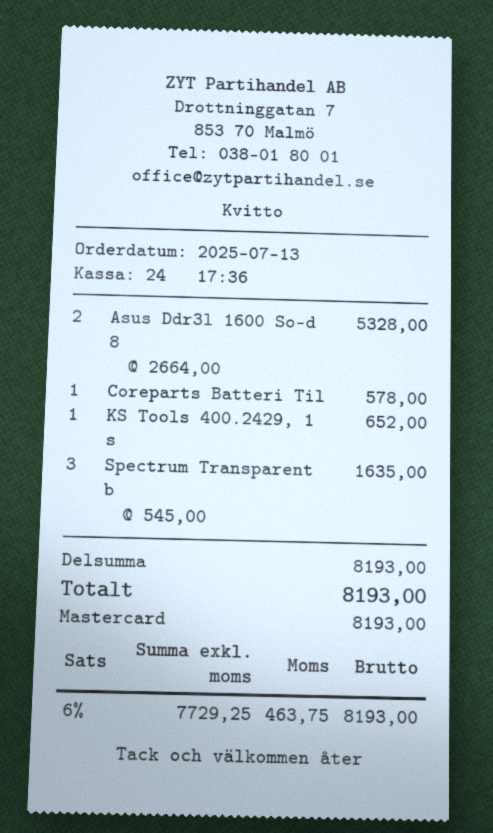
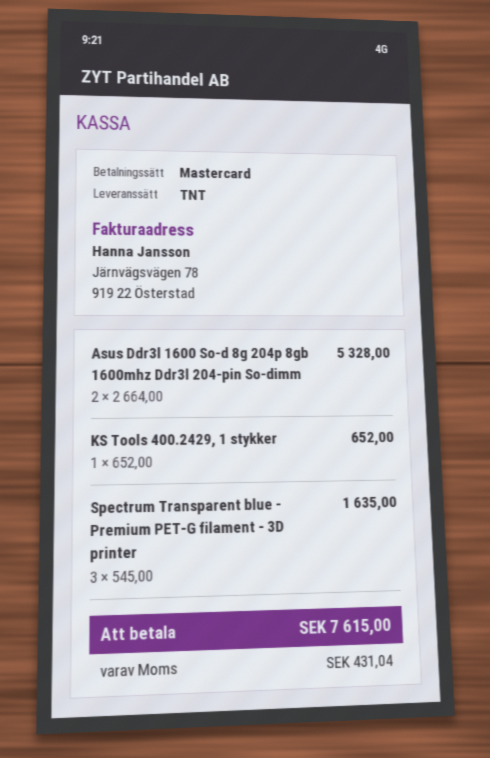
Coreparts Batteri Til: 1 x 578.00 = 578.00 -> none
tax: 463.75 -> 431.04
total: 8193.00 -> 7615.00

